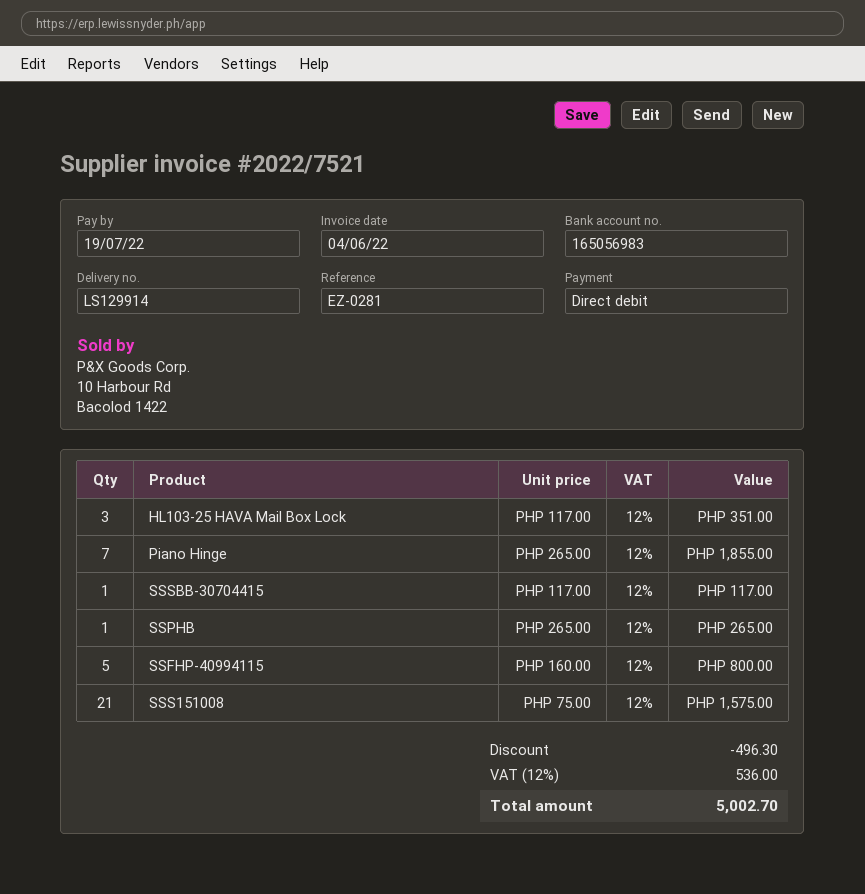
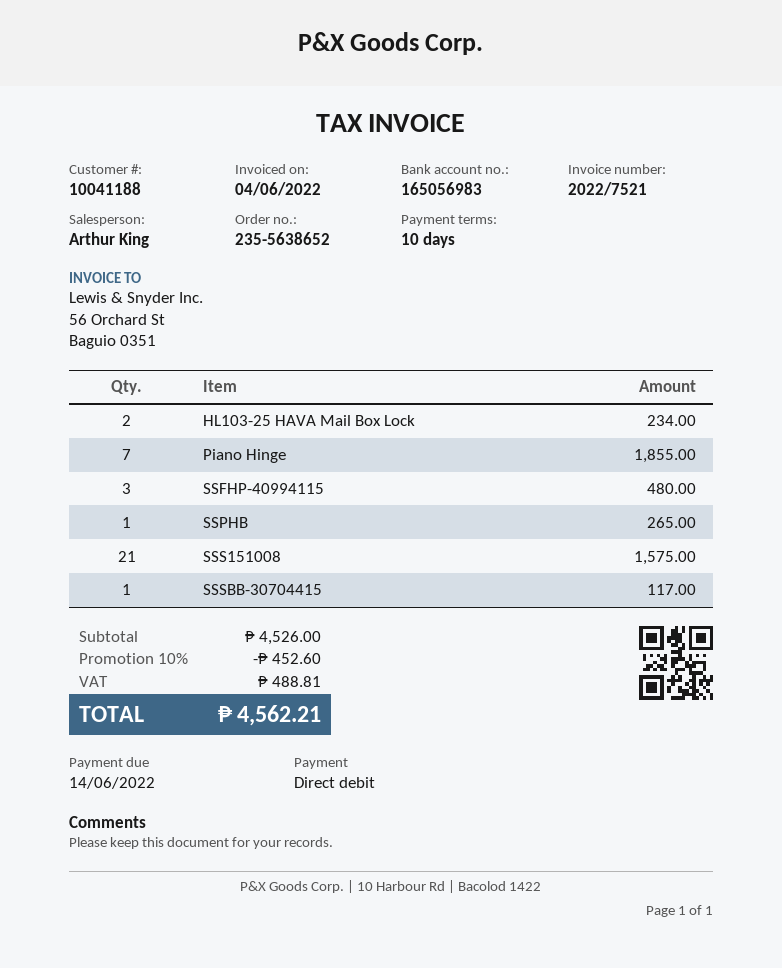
due date: 2022-07-19 -> 2022-06-14
HL103-25 HAVA Mail Box Lock: 3 for 351.00 -> 2 for 234.00
SSFHP-40994115: 5 for 800.00 -> 3 for 480.00
discount: 496.30 -> 452.60
tax: 536.00 -> 488.81
total: 5002.70 -> 4562.21

